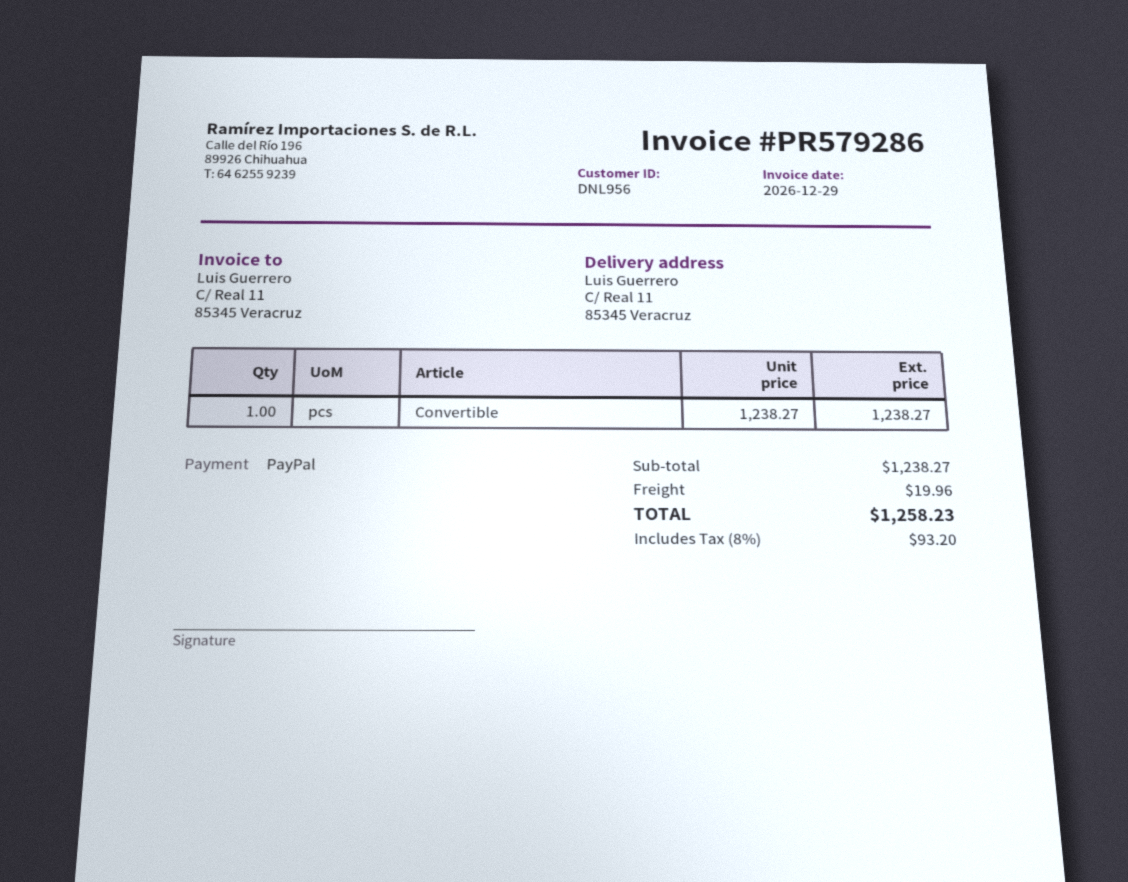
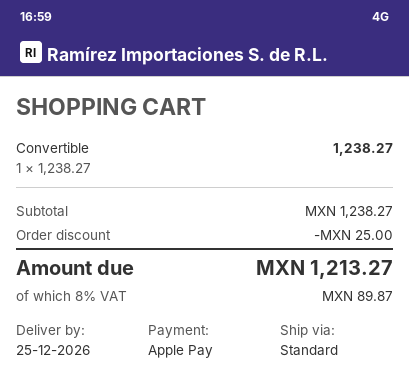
payment method: PayPal -> Apple Pay
discount: none -> 25.00
shipping: 19.96 -> none
tax: 8% = 93.20 -> 8% = 89.87
total: 1258.23 -> 1213.27

